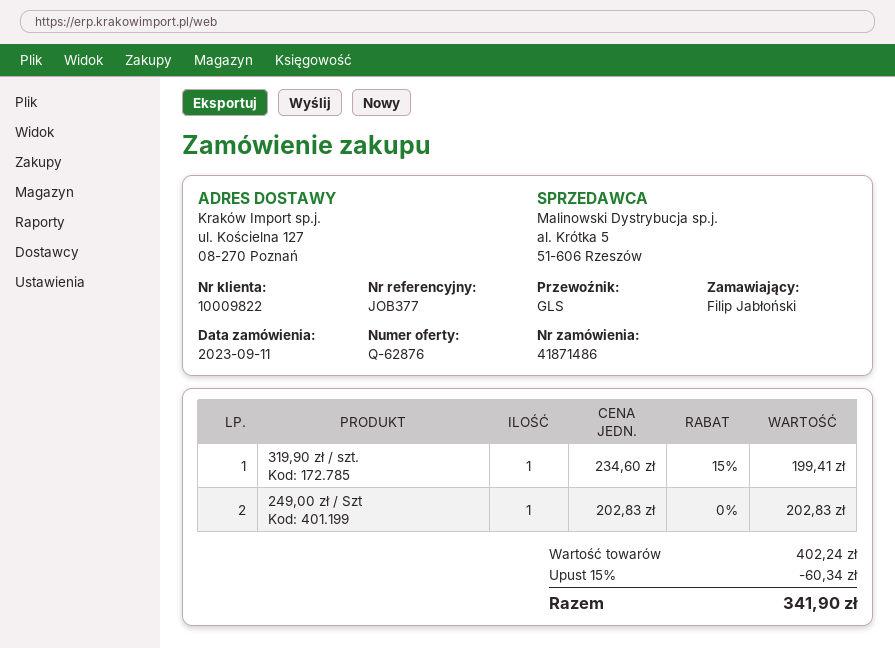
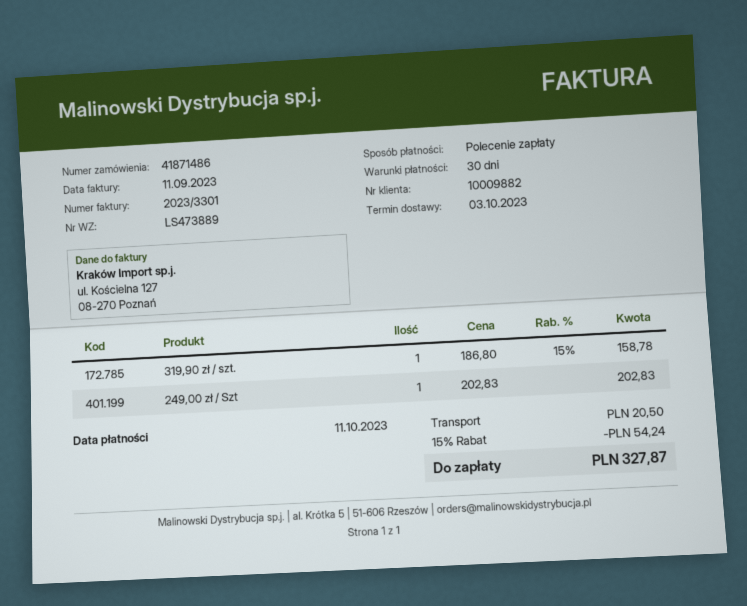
customer number: 10009822 -> 10009882
319,90 zł / szt.: 1 x 234.60 - 15% = 199.41 -> 1 x 186.80 - 15% = 158.78
discount: 15% = 60.34 -> 15% = 54.24
shipping: none -> 20.50
total: 341.90 -> 327.87

